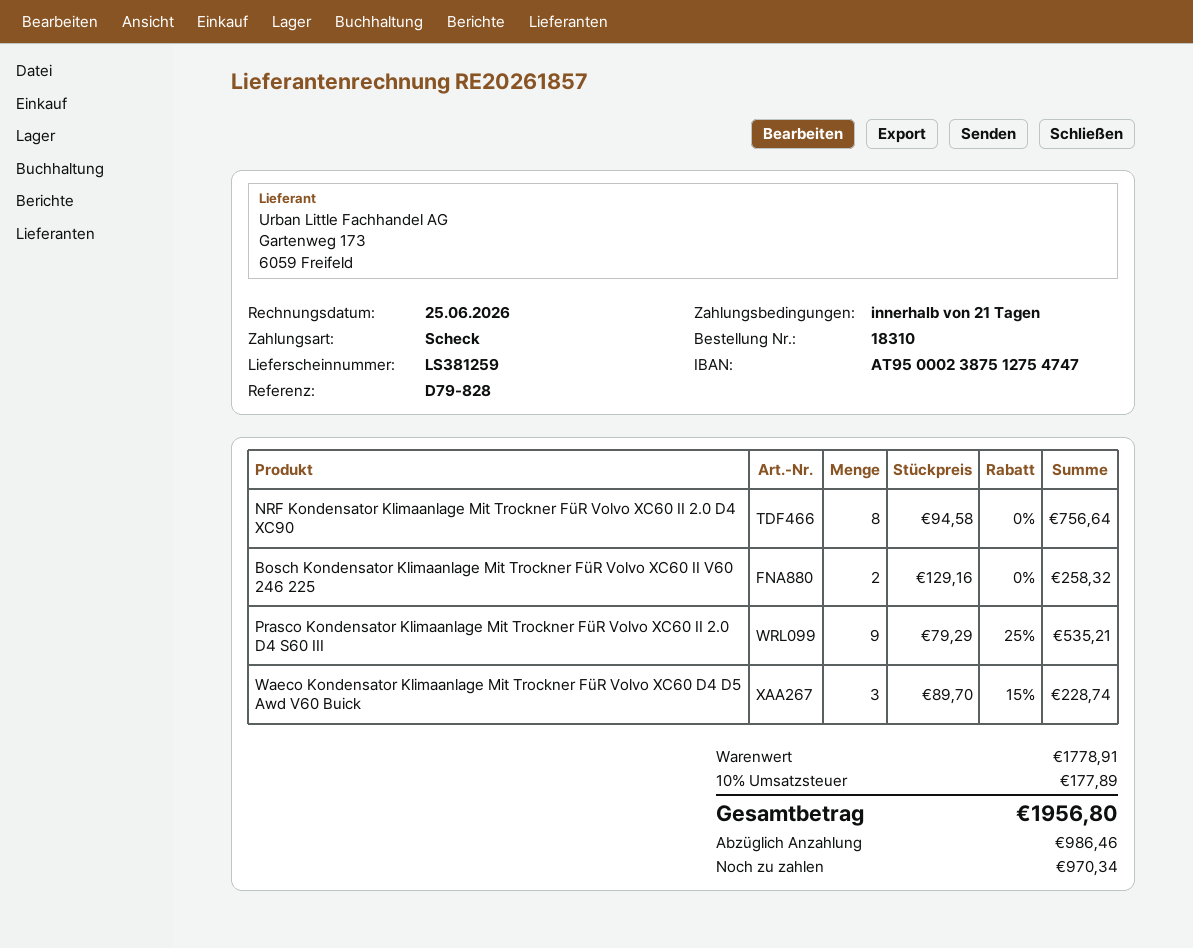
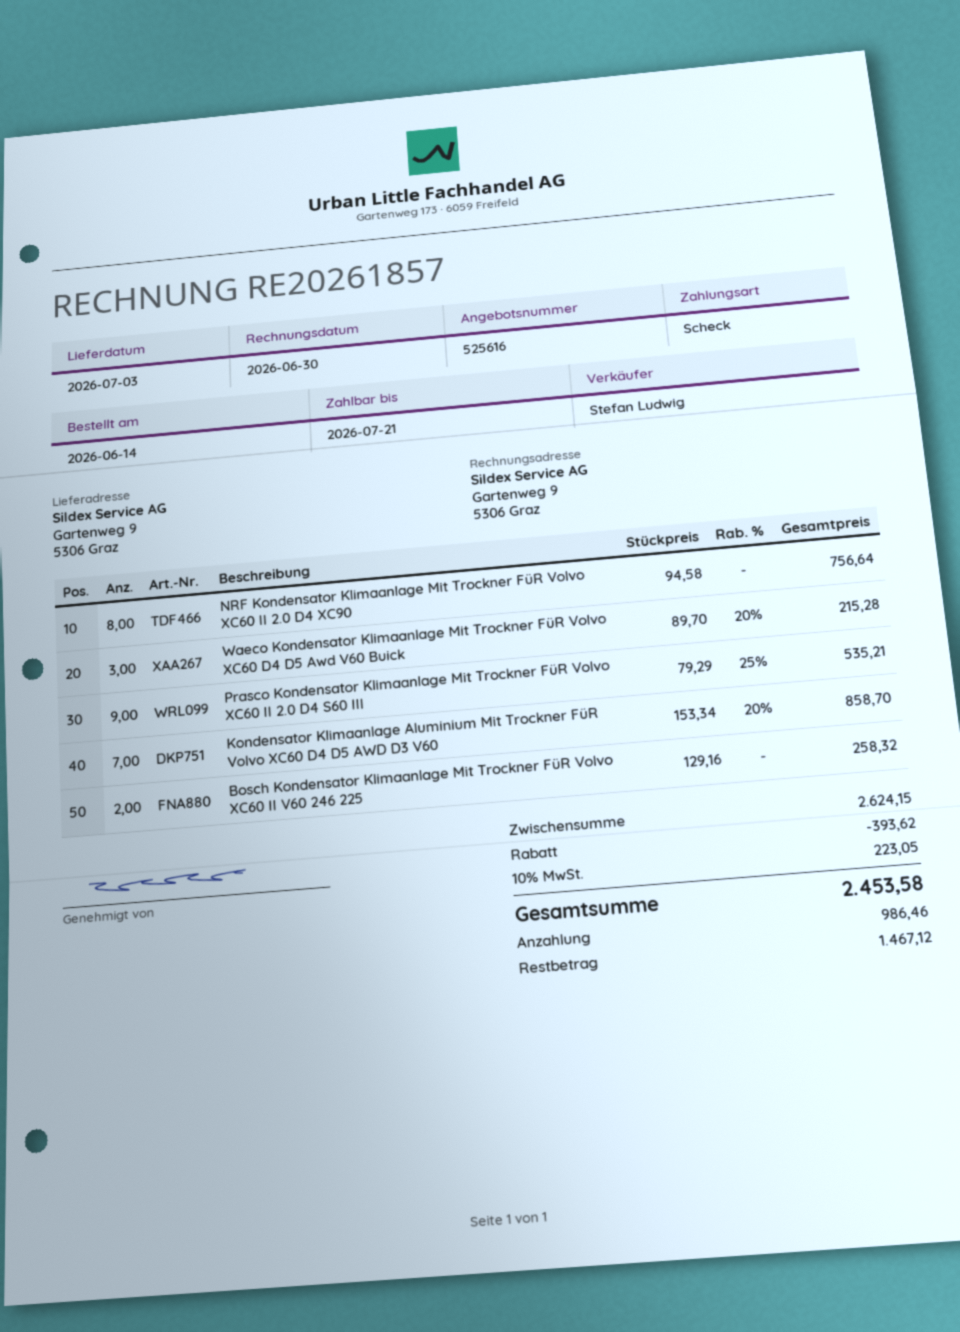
invoice date: 2026-06-25 -> 2026-06-30
Waeco Kondensator Klimaanlage Mit Trockner FüR Volvo XC60 D4 D5 Awd V60 Buick: 3 x 89.70 - 15% = 228.74 -> 3 x 89.70 - 20% = 215.28
Kondensator Klimaanlage Aluminium Mit Trockner FüR Volvo XC60 D4 D5 AWD D3 V60: none -> 7 x 153.34 - 20% = 858.70
subtotal: 1778.91 -> 2624.15
discount: none -> 393.62
tax: 10% = 177.89 -> 10% = 223.05
total: 1956.80 -> 2453.58
balance: 970.34 -> 1467.12

